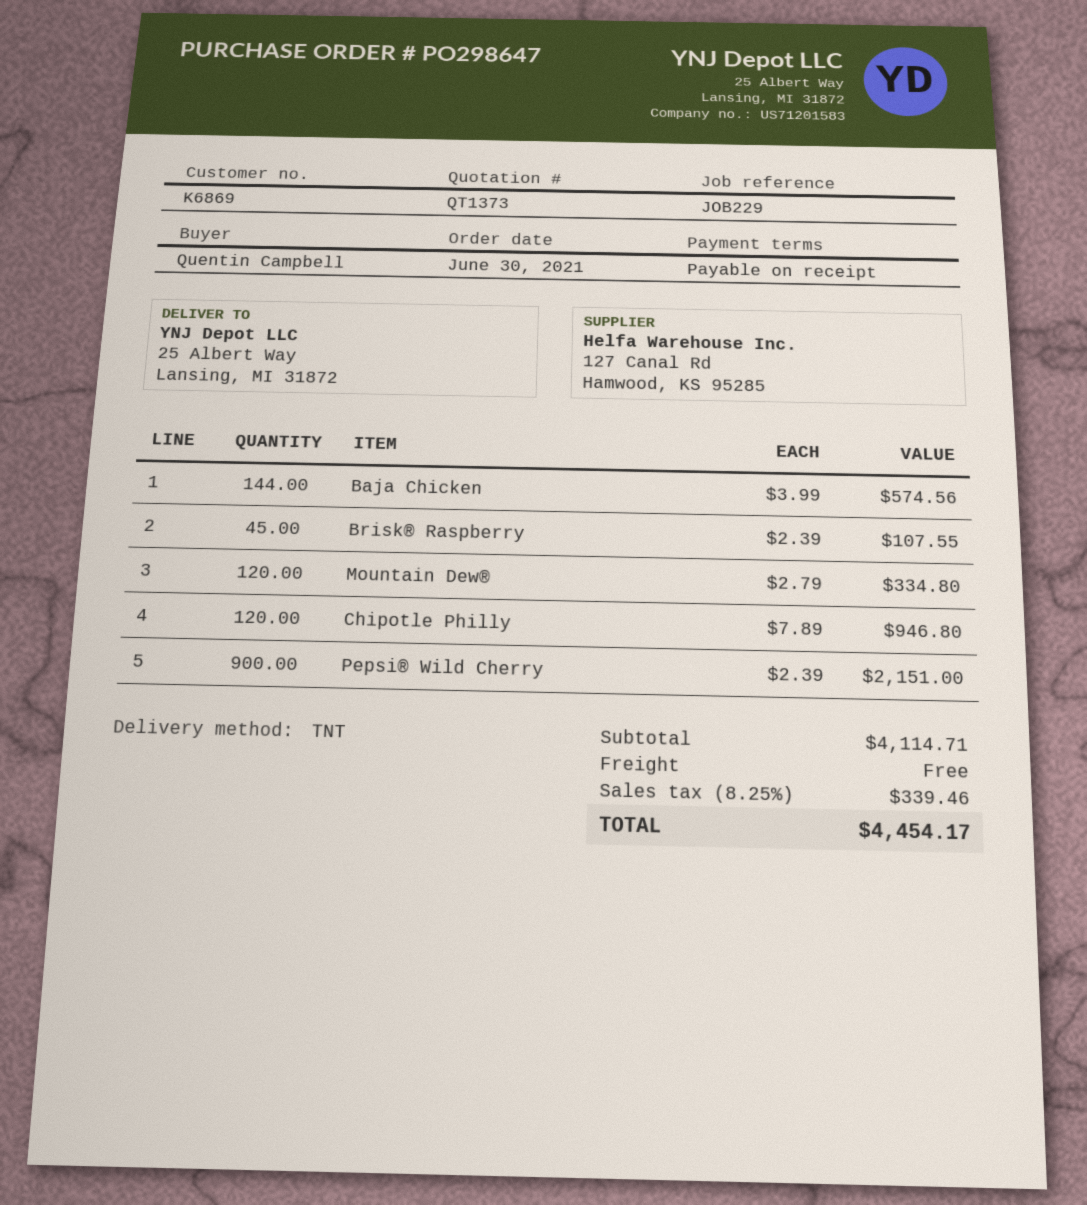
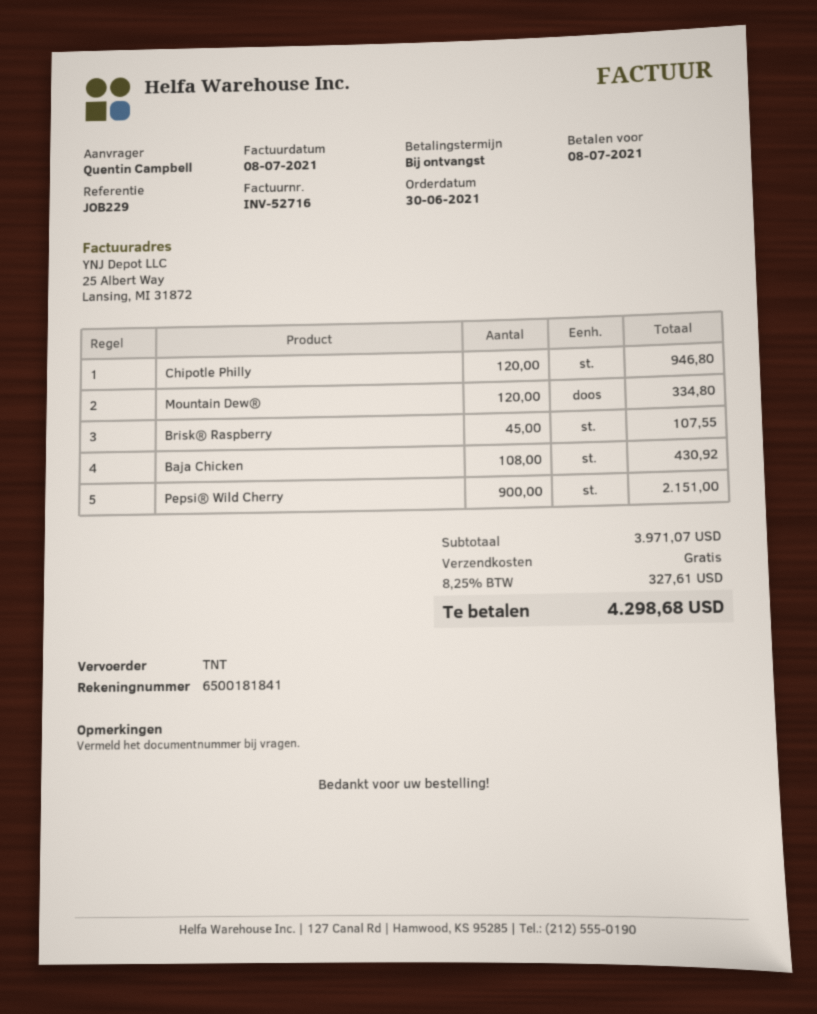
Baja Chicken: 144 for 574.56 -> 108 for 430.92
subtotal: 4114.71 -> 3971.07
tax: 8.25% = 339.46 -> 8.25% = 327.61
total: 4454.17 -> 4298.68

